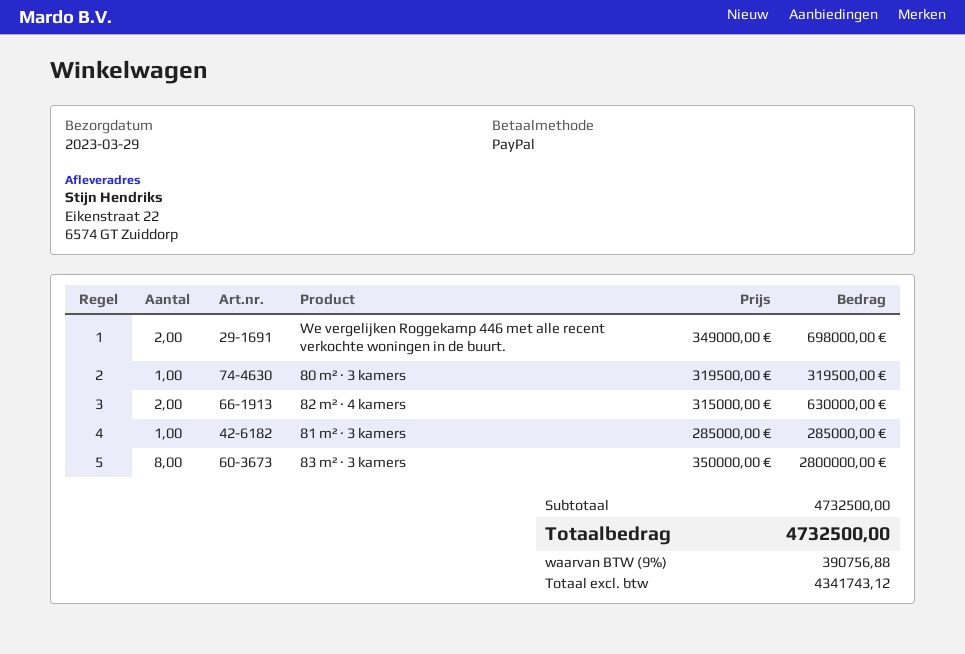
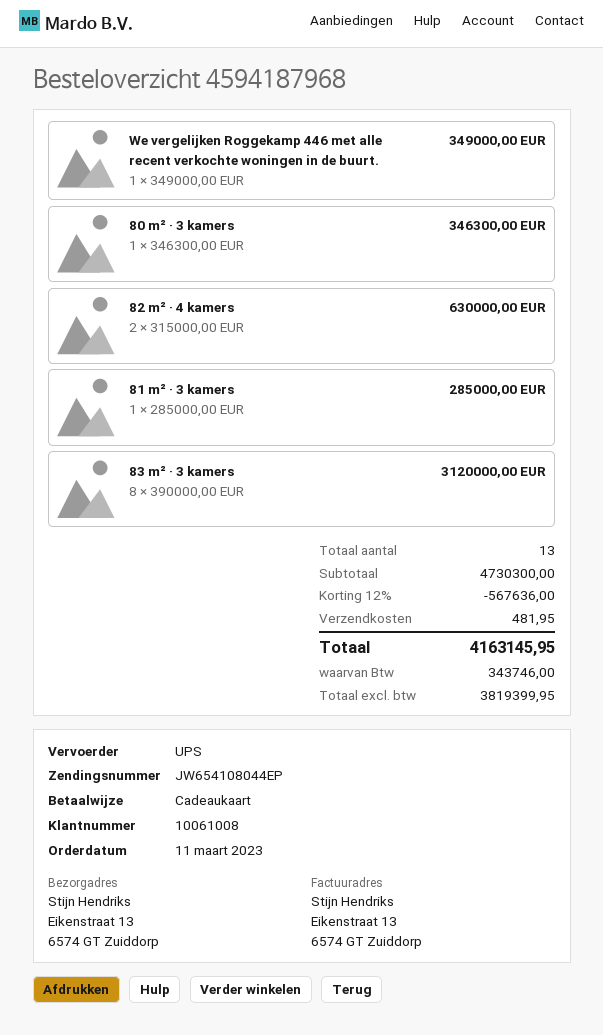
payment method: PayPal -> gift card
ship to: Eikenstraat 22, 6574 GT Zuiddorp -> Eikenstraat 13, 6574 GT Zuiddorp
We vergelijken Roggekamp 446 met alle recent verkochte woningen in de buurt.: 2 x 349000.00 = 698000.00 -> 1 x 349000.00 = 349000.00
80 m² · 3 kamers: 1 x 319500.00 = 319500.00 -> 1 x 346300.00 = 346300.00
83 m² · 3 kamers: 8 x 350000.00 = 2800000.00 -> 8 x 390000.00 = 3120000.00
subtotal: 4732500.00 -> 4730300.00
discount: none -> 12% = 567636.00
shipping: none -> 481.95
net: 4341743.12 -> 3819399.95
tax: 390756.88 -> 343746.00
total: 4732500.00 -> 4163145.95

